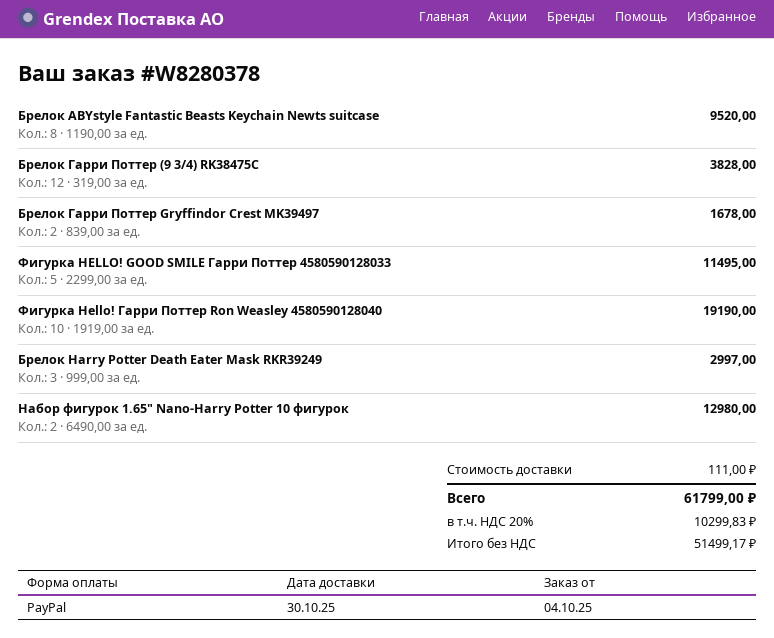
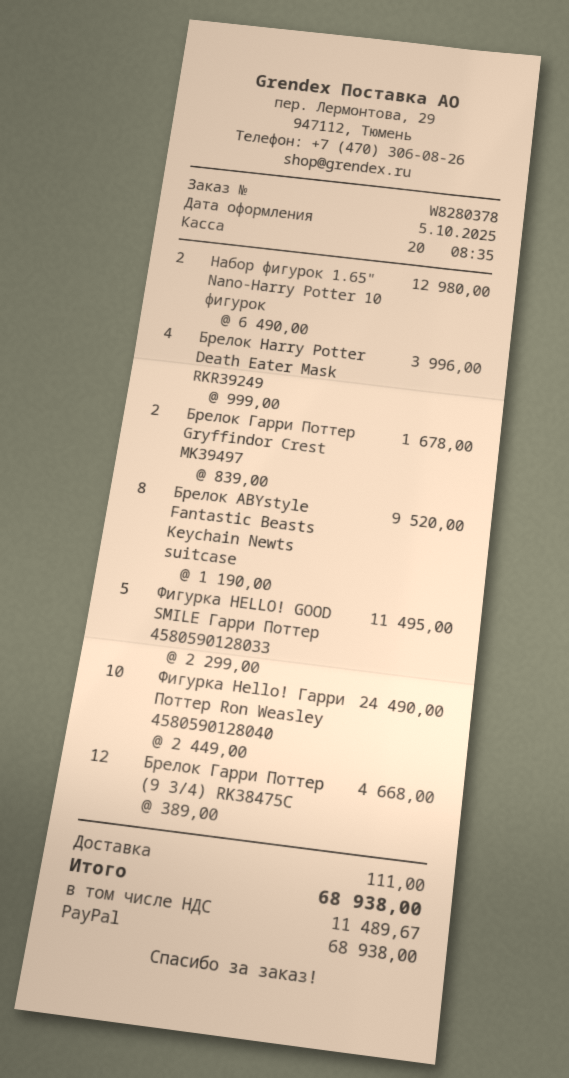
order date: 2025-10-04 -> 2025-10-05
Брелок Гарри Поттер (9 3/4) RK38475C: 12 x 319.00 = 3828.00 -> 12 x 389.00 = 4668.00
Фигурка Hello! Гарри Поттер Ron Weasley 4580590128040: 10 x 1919.00 = 19190.00 -> 10 x 2449.00 = 24490.00
Брелок Harry Potter Death Eater Mask RKR39249: 3 x 999.00 = 2997.00 -> 4 x 999.00 = 3996.00
tax: 10299.83 -> 11489.67
total: 61799.00 -> 68938.00

